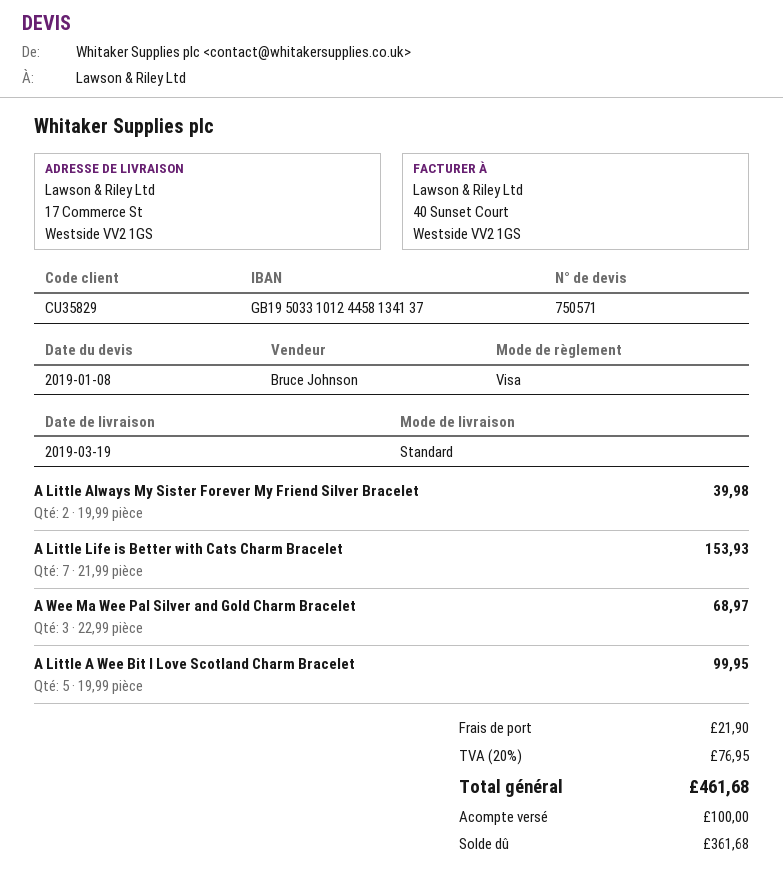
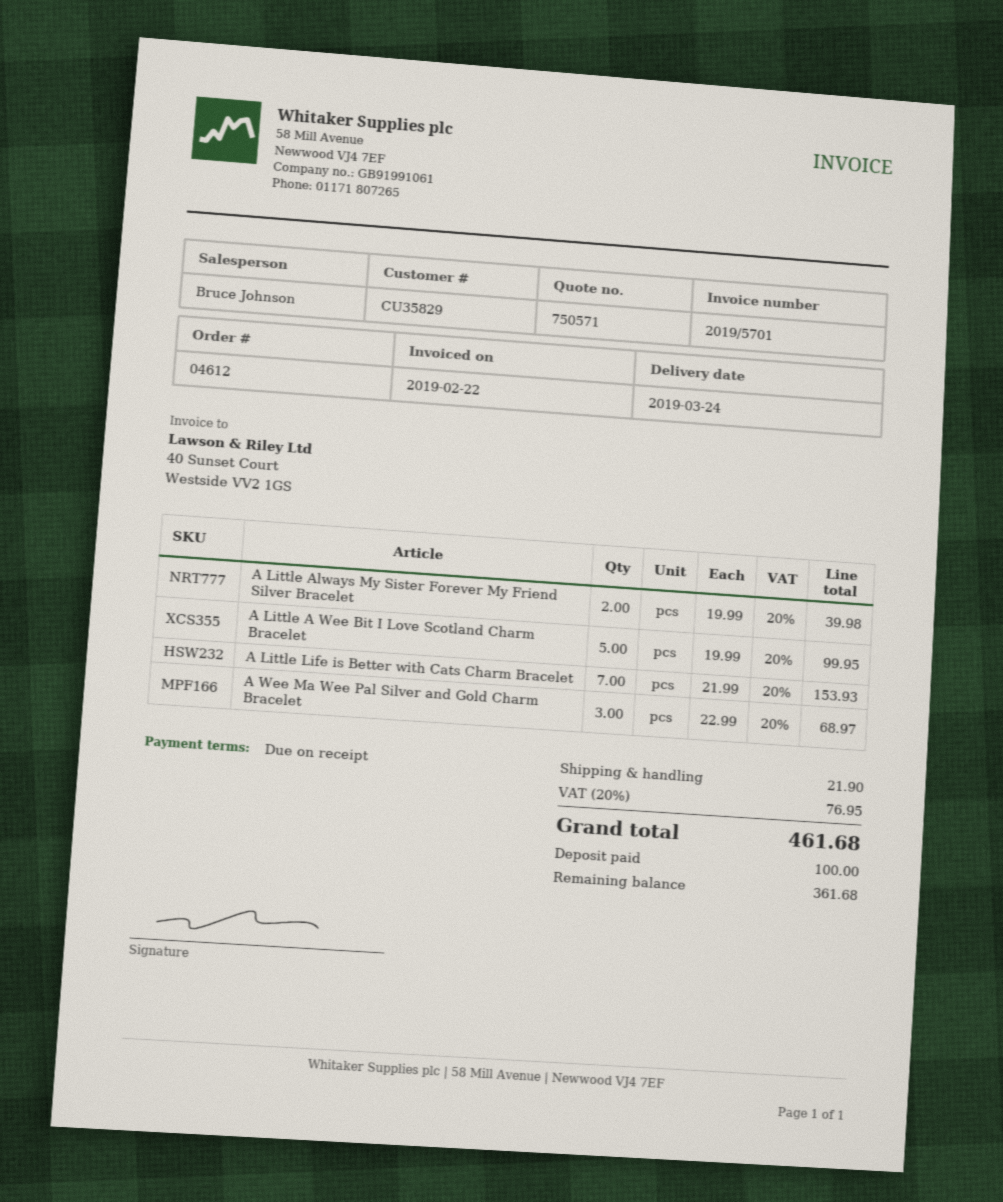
delivery date: 2019-03-19 -> 2019-03-24

